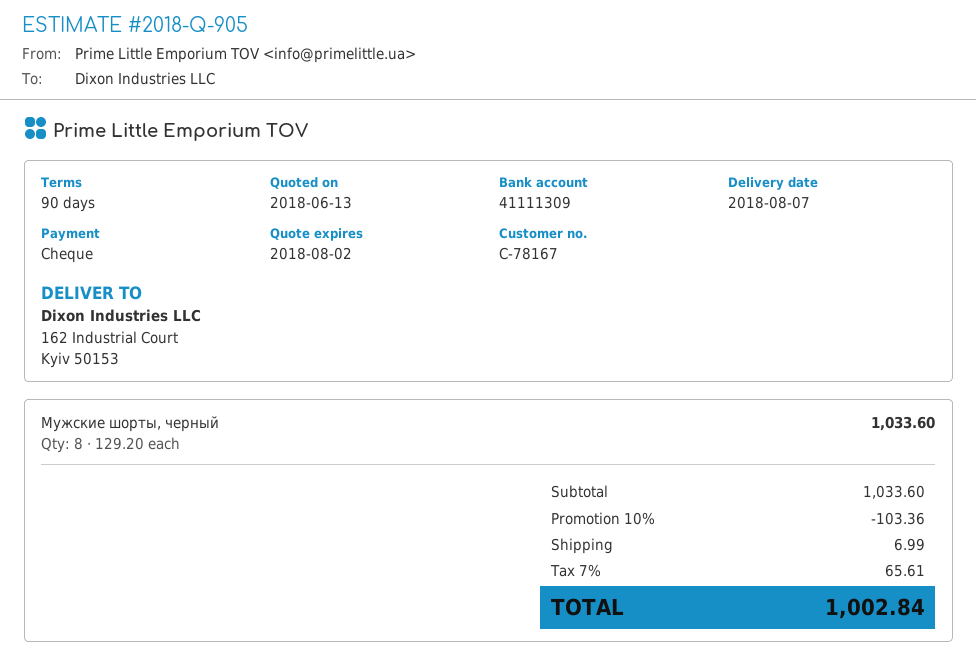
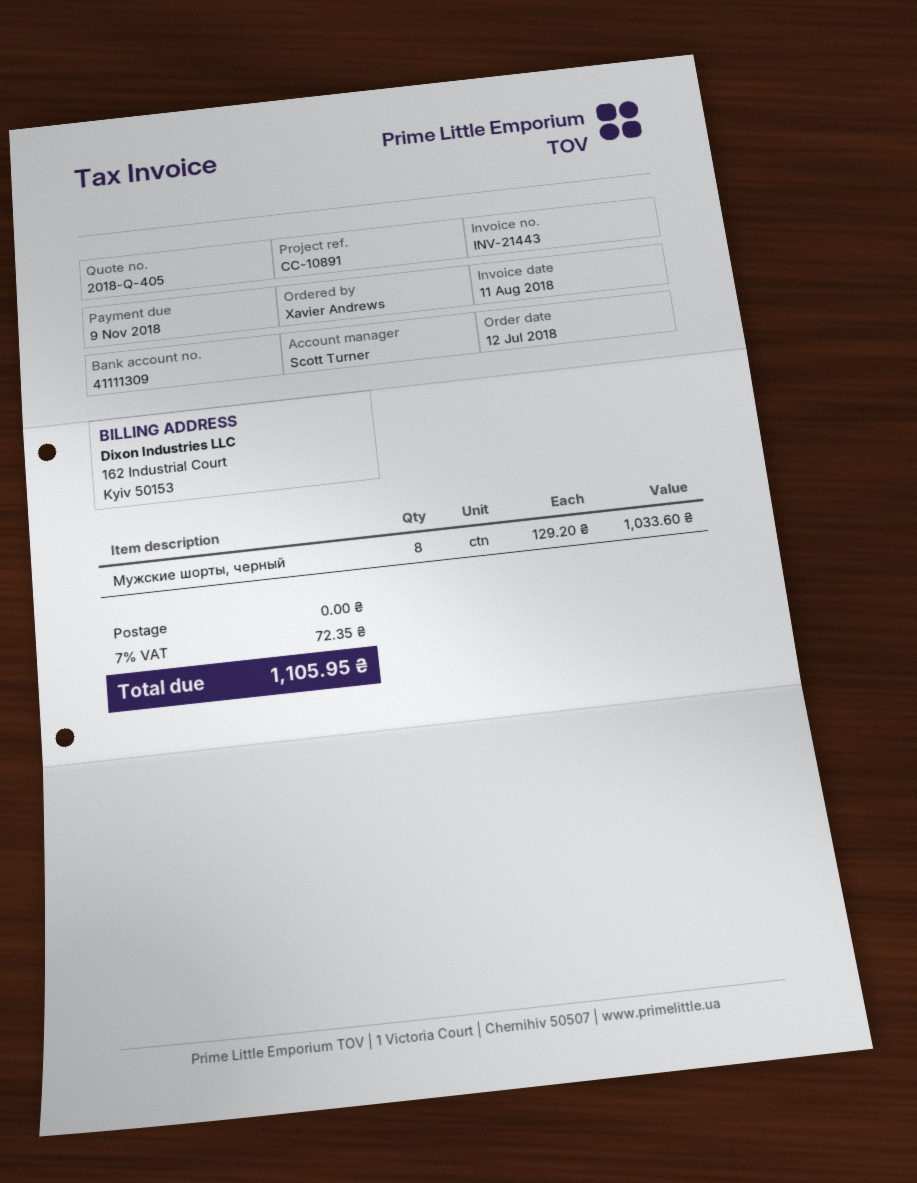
quote number: 2018-Q-905 -> 2018-Q-405
discount: 10% = 103.36 -> none
shipping: 6.99 -> 0.00
tax: 7% = 65.61 -> 7% = 72.35
total: 1002.84 -> 1105.95

